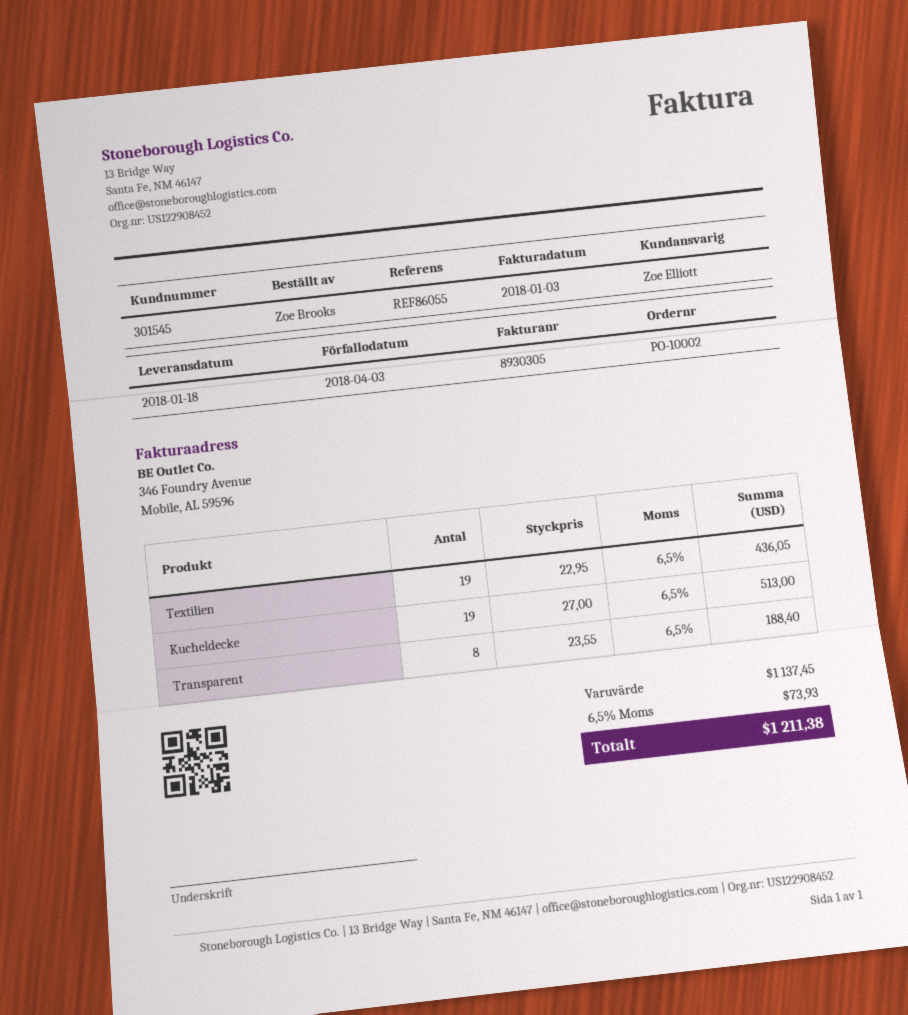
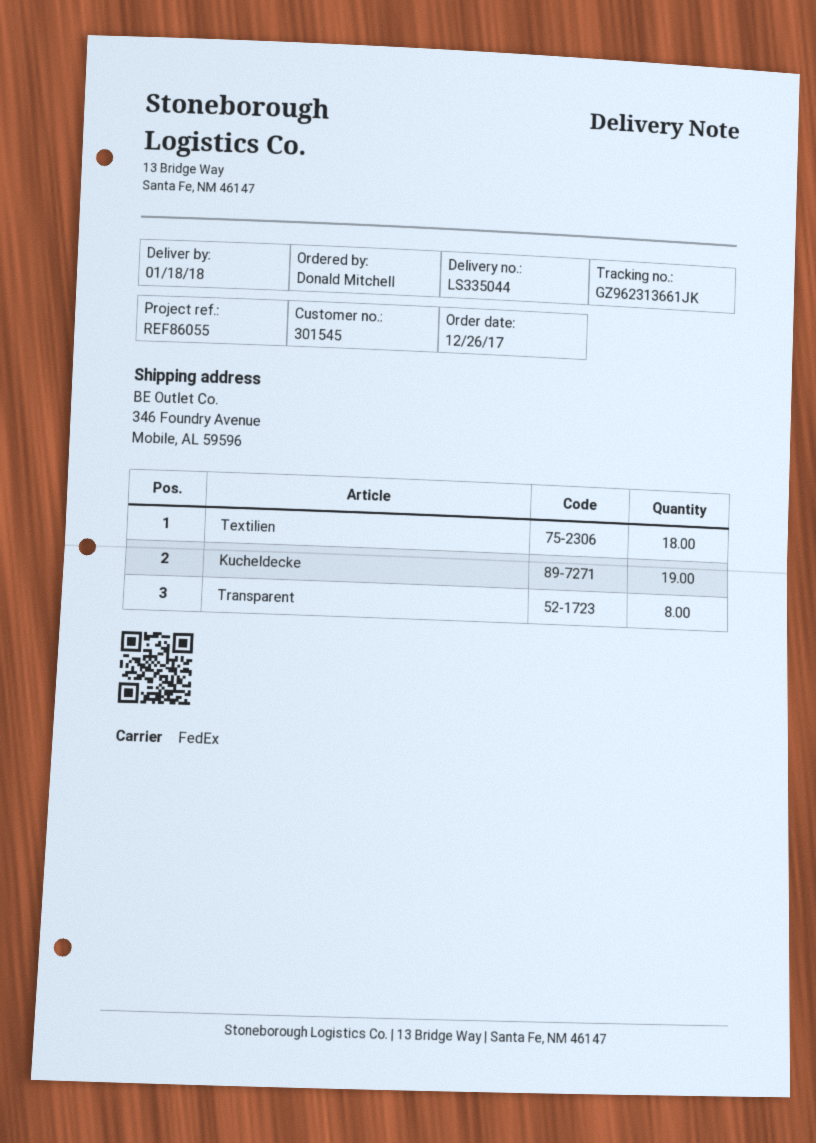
ordered by: Zoe Brooks -> Donald Mitchell
Textilien: 19 -> 18

